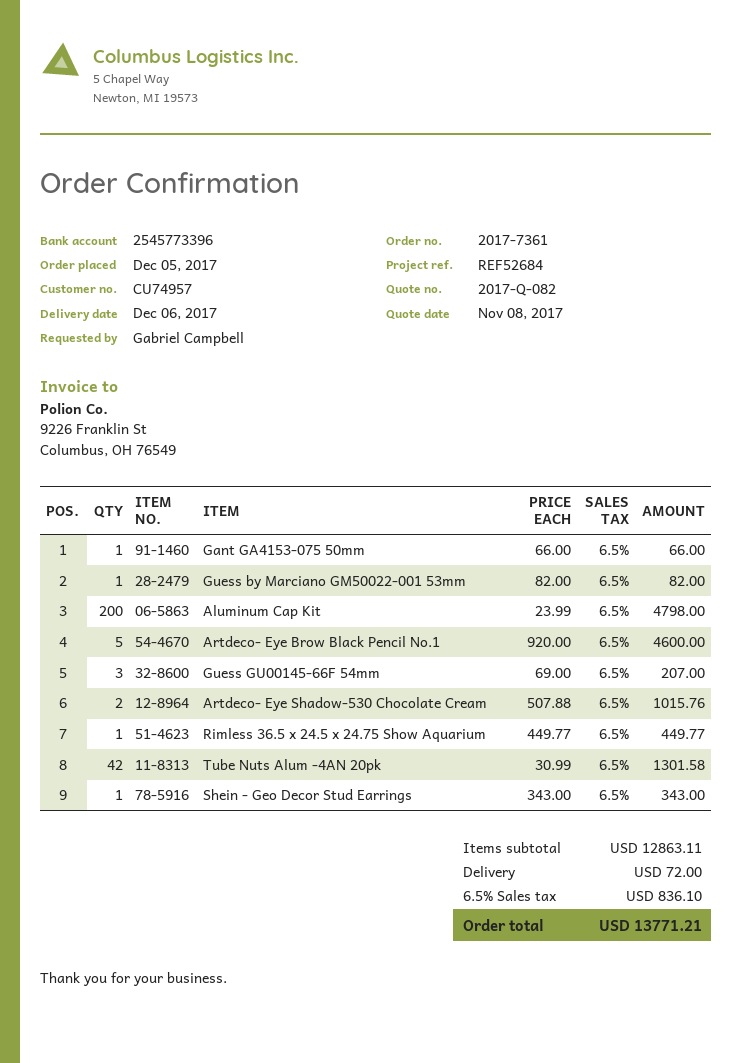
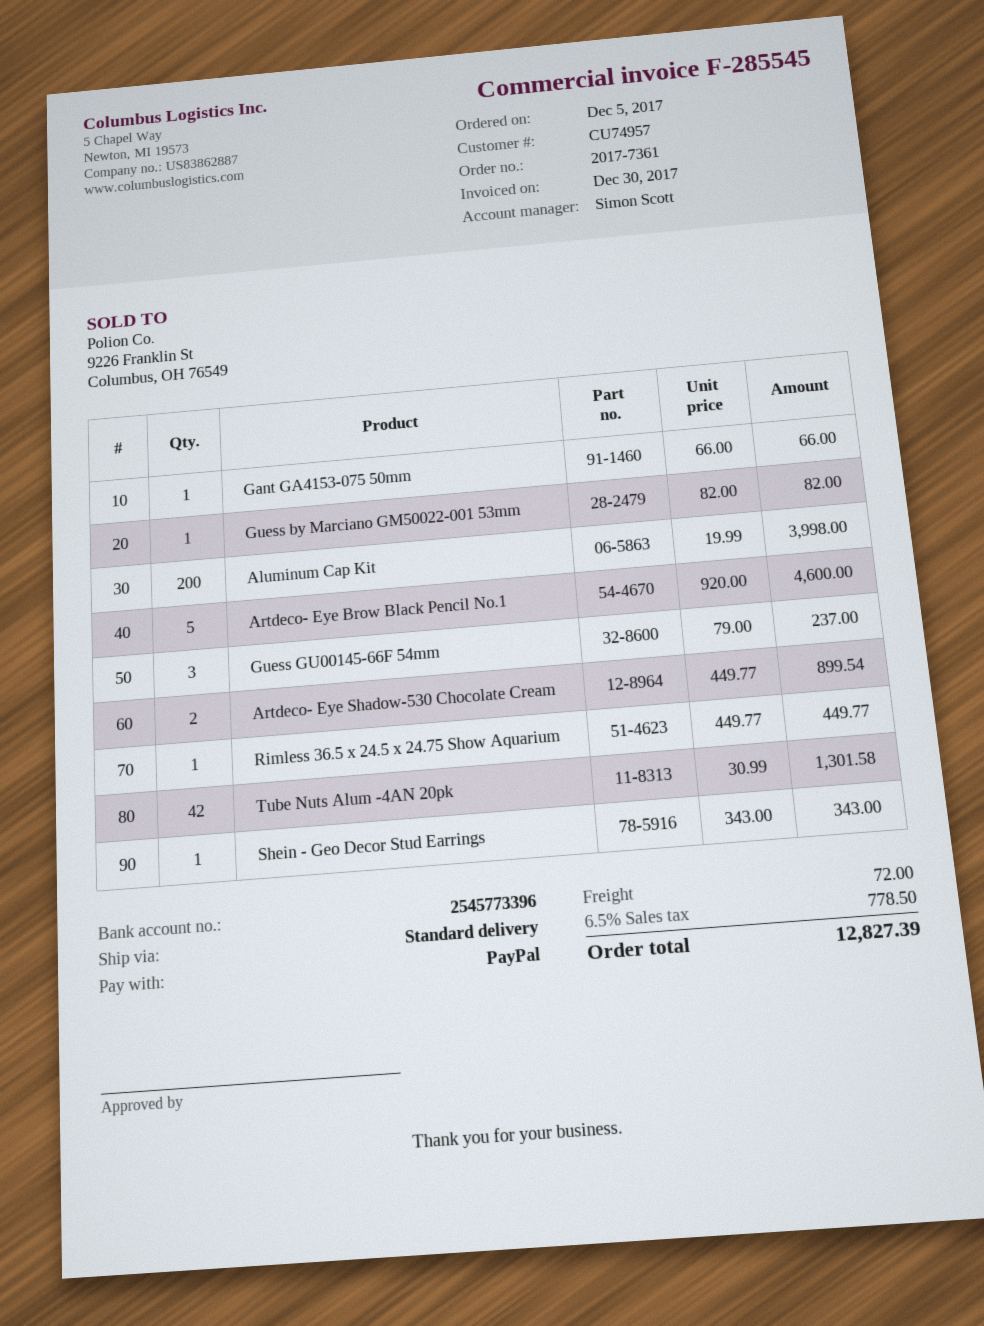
Aluminum Cap Kit: 200 x 23.99 = 4798.00 -> 200 x 19.99 = 3998.00
Guess GU00145-66F 54mm: 3 x 69.00 = 207.00 -> 3 x 79.00 = 237.00
Artdeco- Eye Shadow-530 Chocolate Cream: 2 x 507.88 = 1015.76 -> 2 x 449.77 = 899.54
tax: 6.5% = 836.10 -> 6.5% = 778.50
total: 13771.21 -> 12827.39

